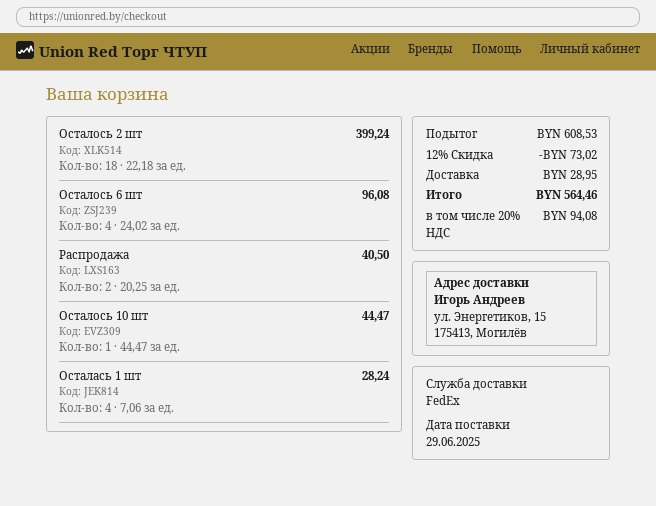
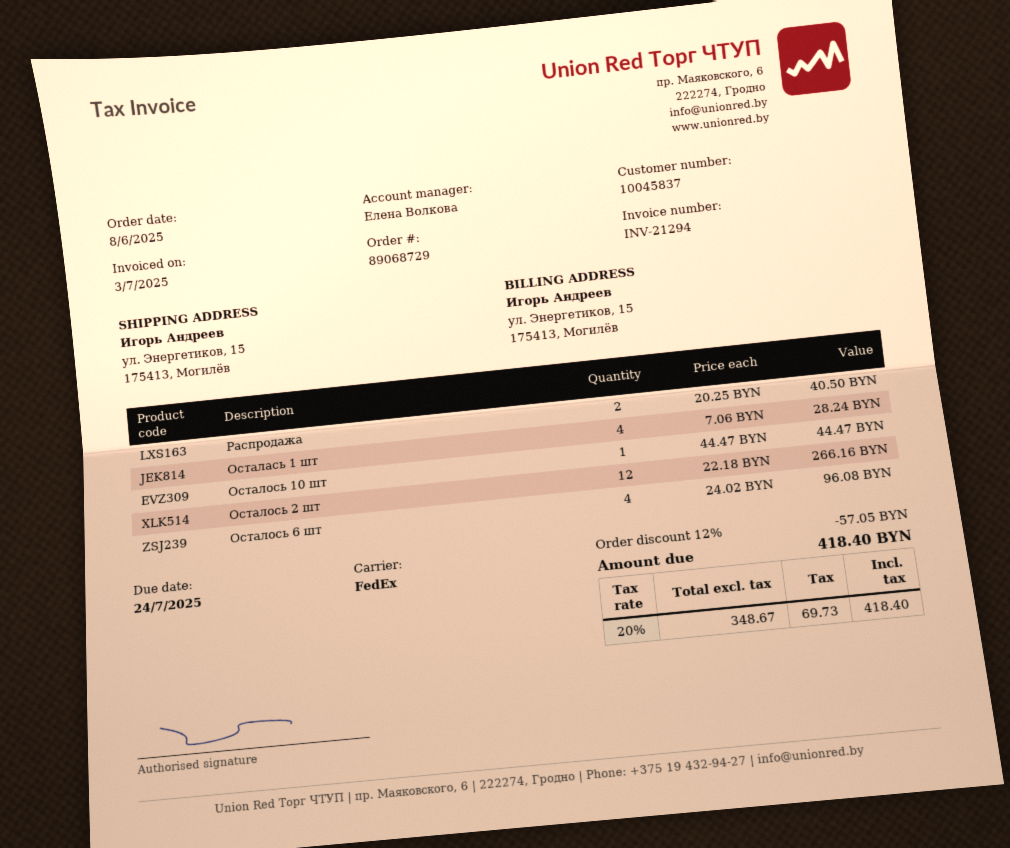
Осталось 2 шт: 18 x 22.18 = 399.24 -> 12 x 22.18 = 266.16
discount: 12% = 73.02 -> 12% = 57.05
shipping: 28.95 -> none
tax: 20% = 94.08 -> 20% = 69.73
total: 564.46 -> 418.40

